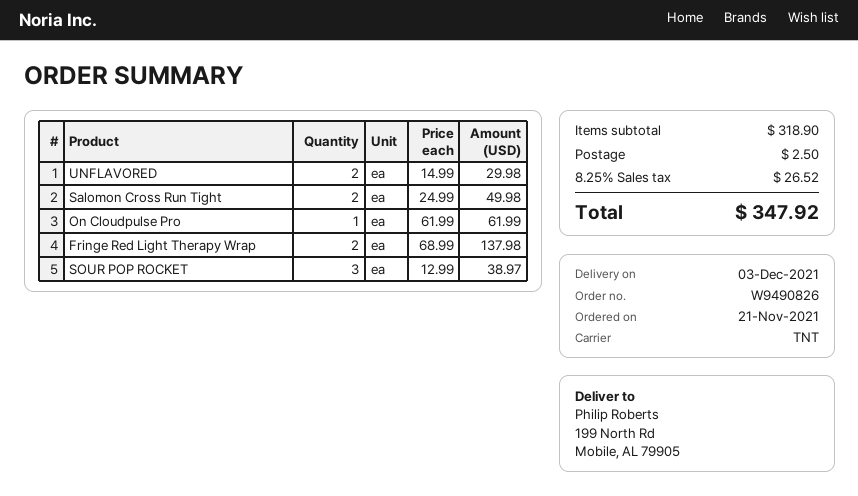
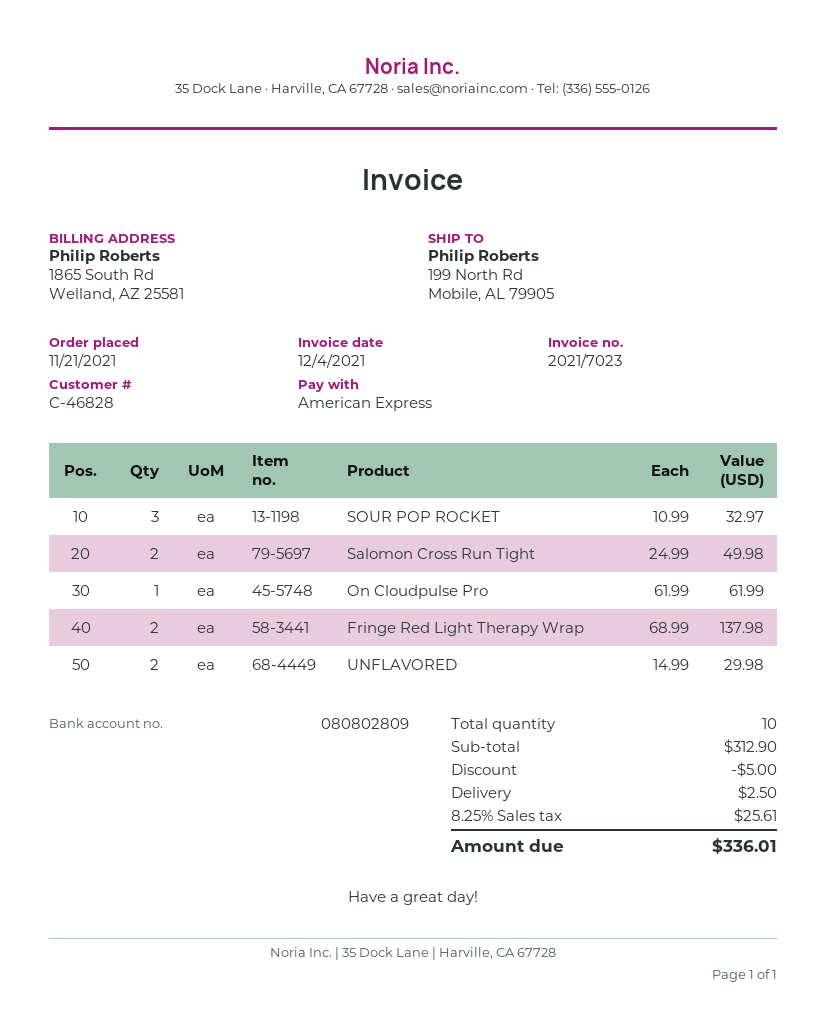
SOUR POP ROCKET: 3 x 12.99 = 38.97 -> 3 x 10.99 = 32.97
subtotal: 318.90 -> 312.90
discount: none -> 5.00
tax: 8.25% = 26.52 -> 8.25% = 25.61
total: 347.92 -> 336.01

